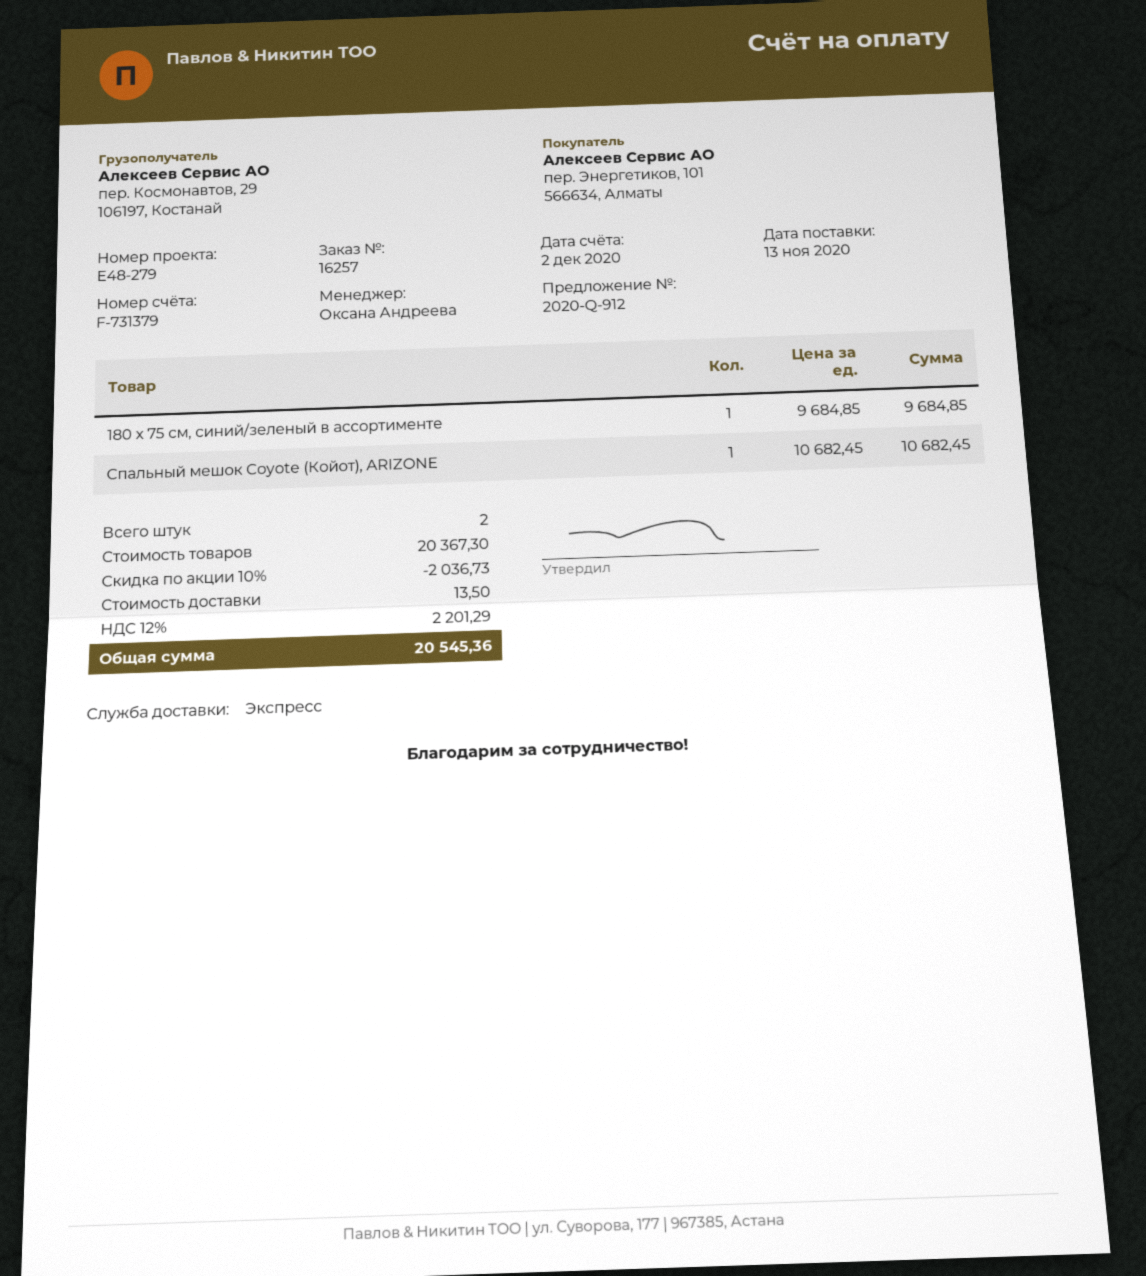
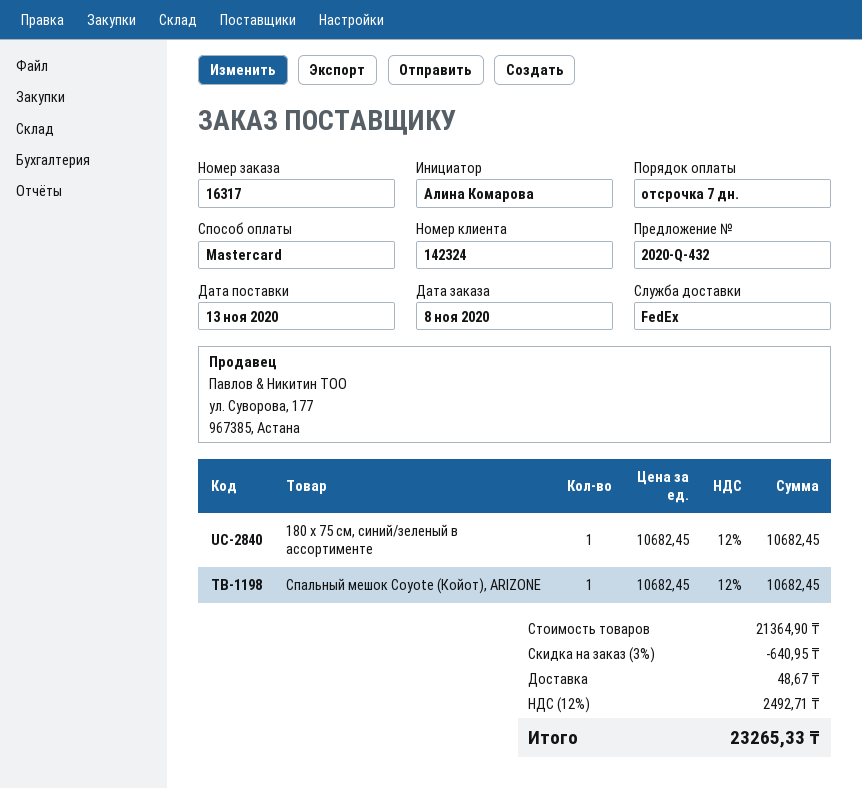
quote number: 2020-Q-912 -> 2020-Q-432
order number: 16257 -> 16317
shipping method: express -> FedEx
180 х 75 см, синий/зеленый в ассортименте: 1 x 9684.85 = 9684.85 -> 1 x 10682.45 = 10682.45
subtotal: 20367.30 -> 21364.90
discount: 10% = 2036.73 -> 3% = 640.95
shipping: 13.50 -> 48.67
tax: 12% = 2201.29 -> 12% = 2492.71
total: 20545.36 -> 23265.33

